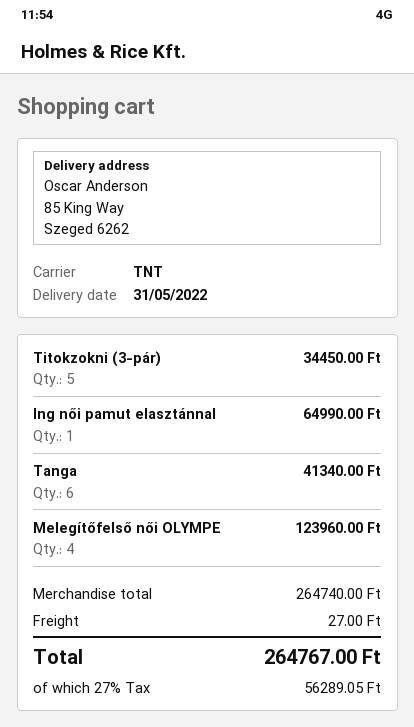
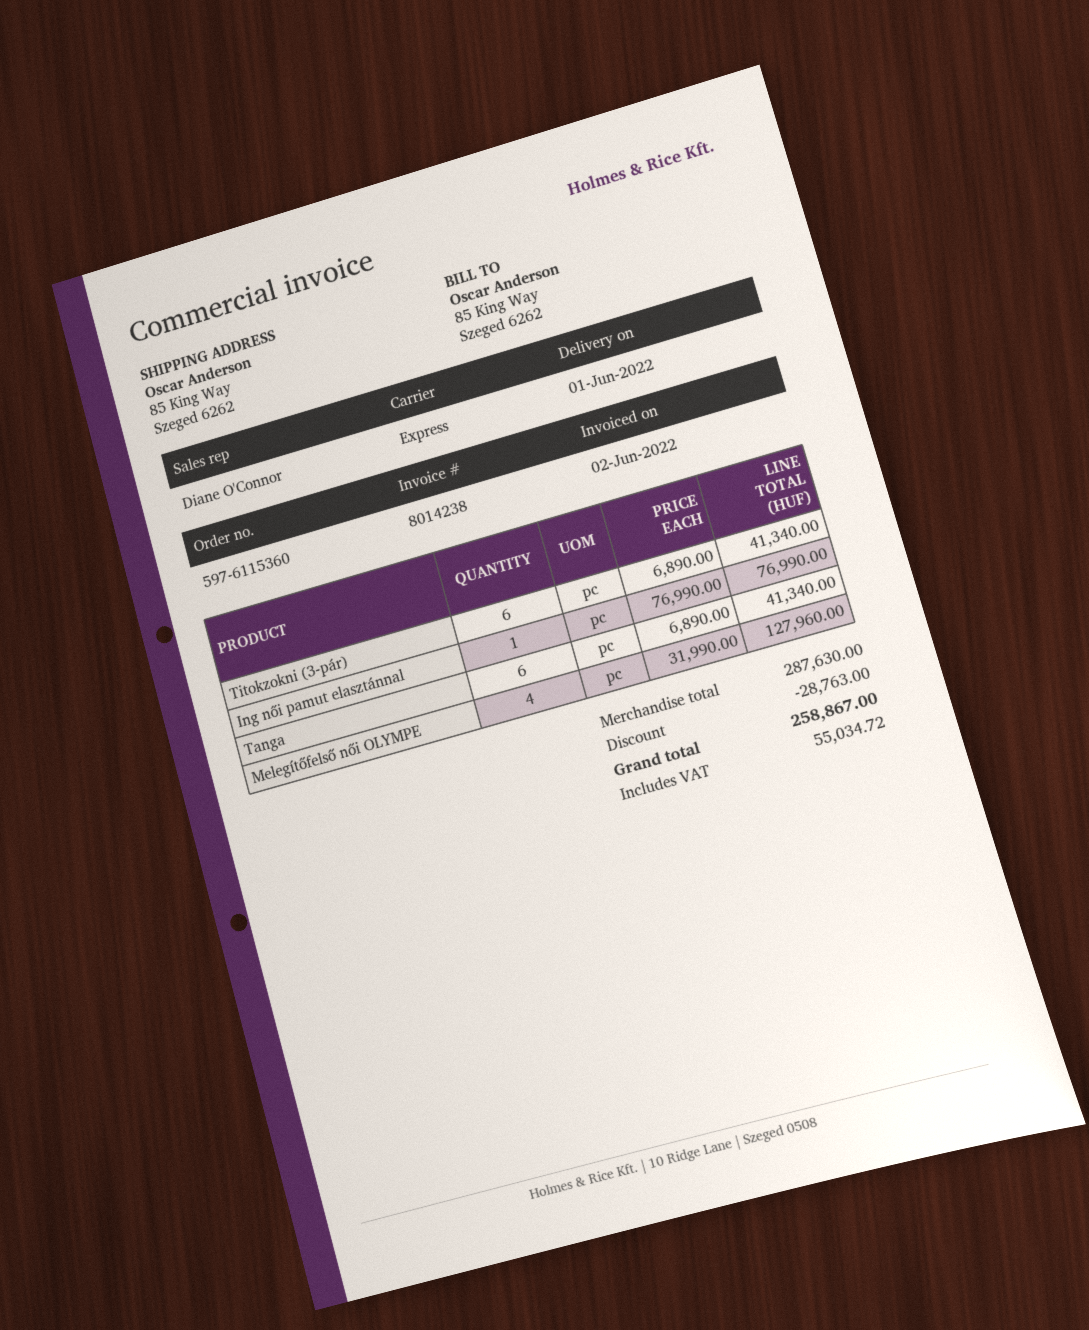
delivery date: 2022-05-31 -> 2022-06-01
shipping method: TNT -> express
Titokzokni (3-pár): 5 for 34450.00 -> 6 for 41340.00
Ing női pamut elasztánnal: 1 for 64990.00 -> 1 for 76990.00
Melegítőfelső női OLYMPE: 4 for 123960.00 -> 4 for 127960.00
subtotal: 264740.00 -> 287630.00
discount: none -> 28763.00
shipping: 27.00 -> none
tax: 56289.05 -> 55034.72
total: 264767.00 -> 258867.00

